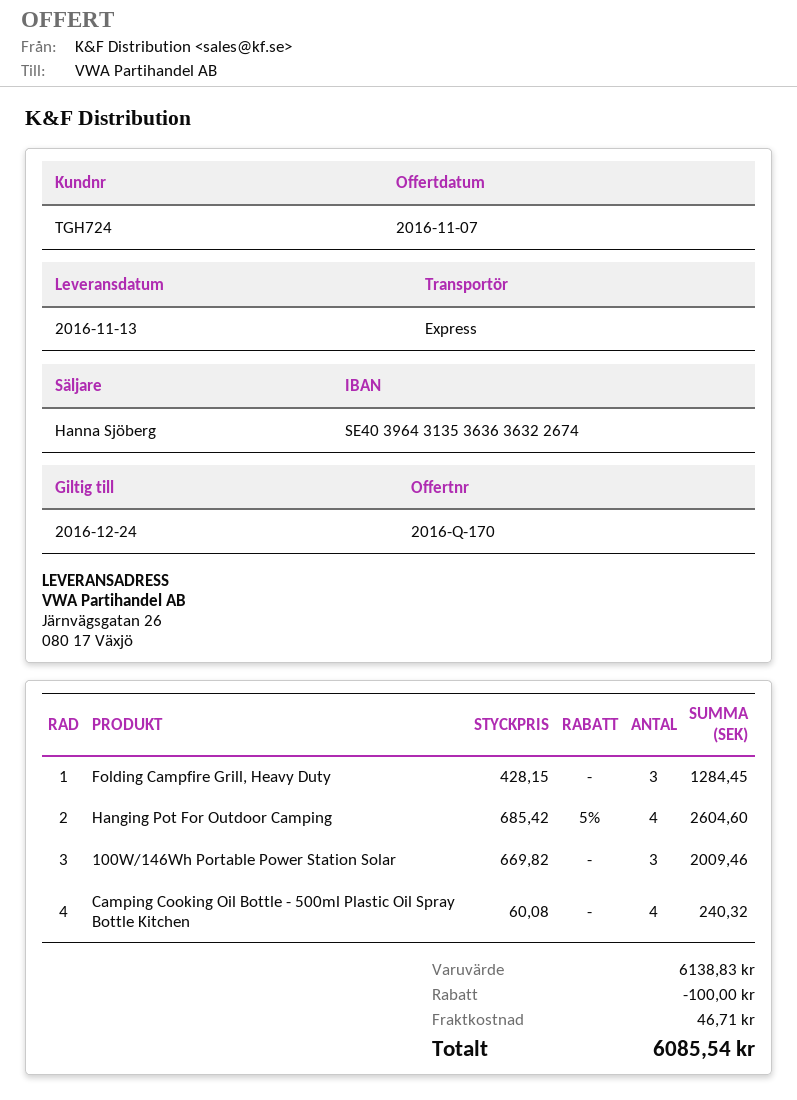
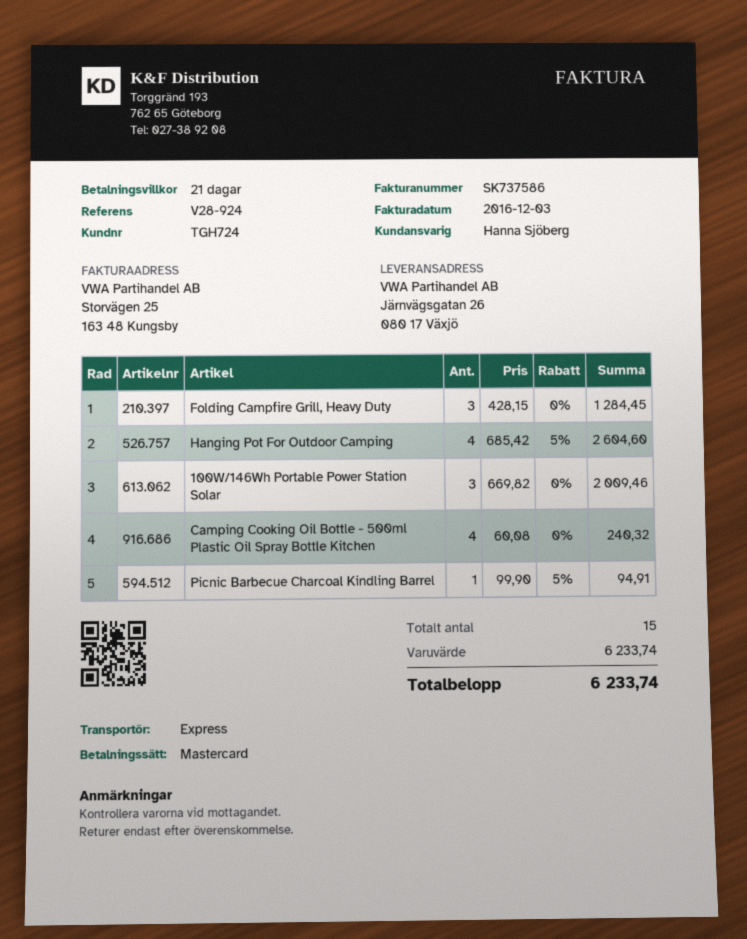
Picnic Barbecue Charcoal Kindling Barrel: none -> 1 x 99.90 - 5% = 94.91
subtotal: 6138.83 -> 6233.74
discount: 100.00 -> none
shipping: 46.71 -> none
total: 6085.54 -> 6233.74

